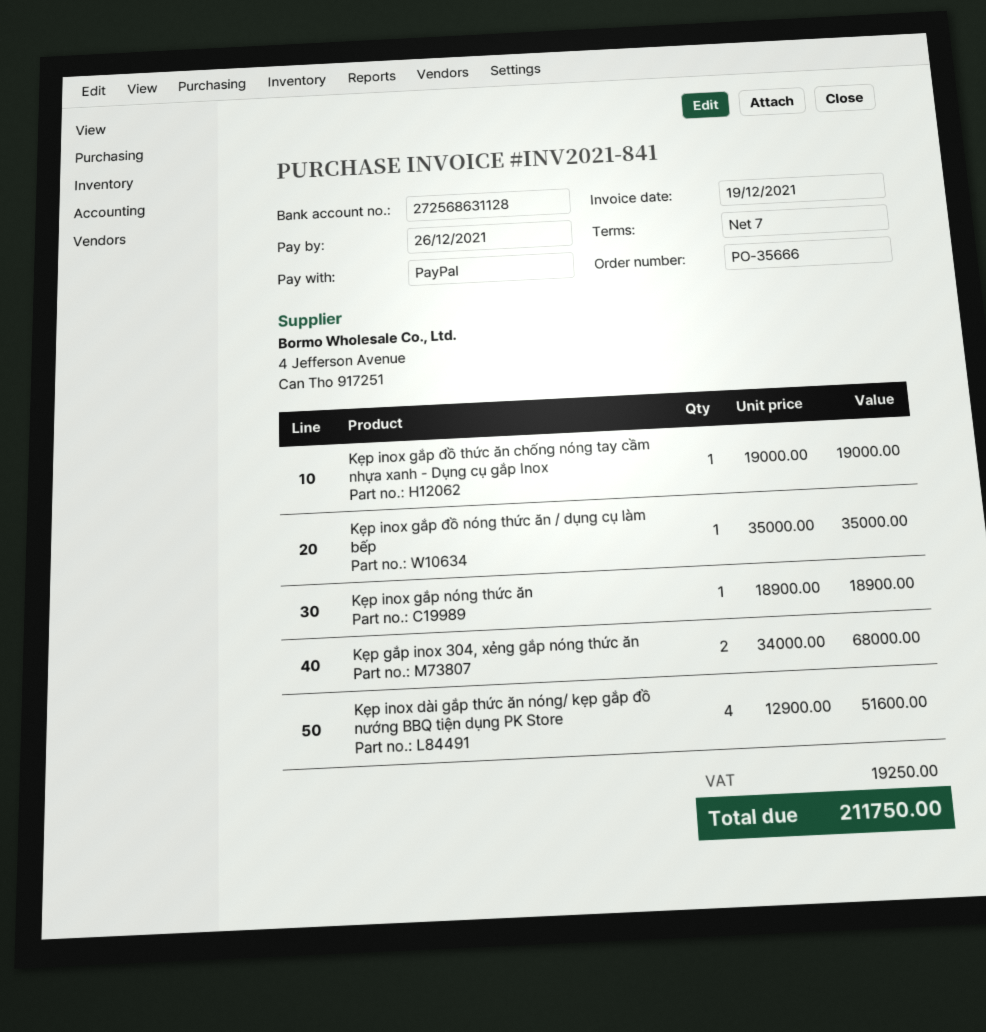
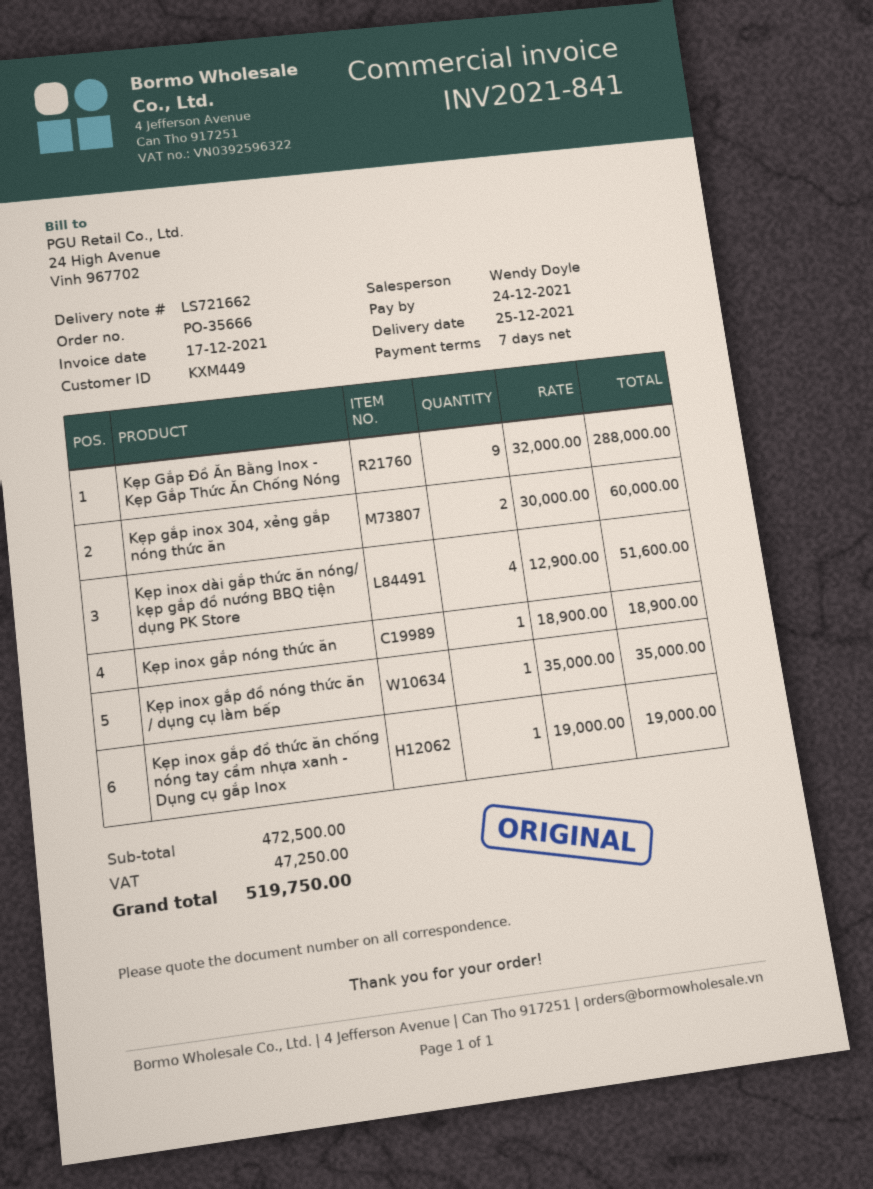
invoice date: 2021-12-19 -> 2021-12-17
due date: 2021-12-26 -> 2021-12-24
Kẹp gắp inox 304, xẻng gắp nóng thức ăn: 2 x 34000.00 = 68000.00 -> 2 x 30000.00 = 60000.00
Kẹp Gắp Đồ Ăn Bằng Inox - Kẹp Gắp Thức Ăn Chống Nóng: none -> 9 x 32000.00 = 288000.00
tax: 19250.00 -> 47250.00
total: 211750.00 -> 519750.00

